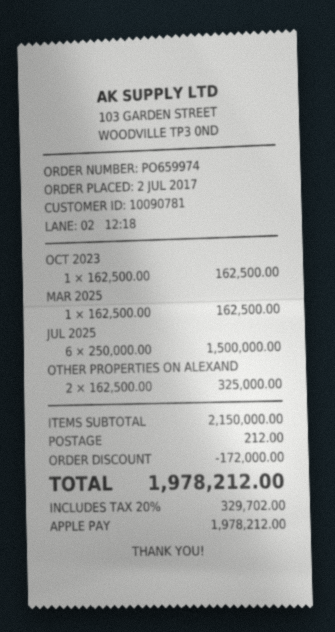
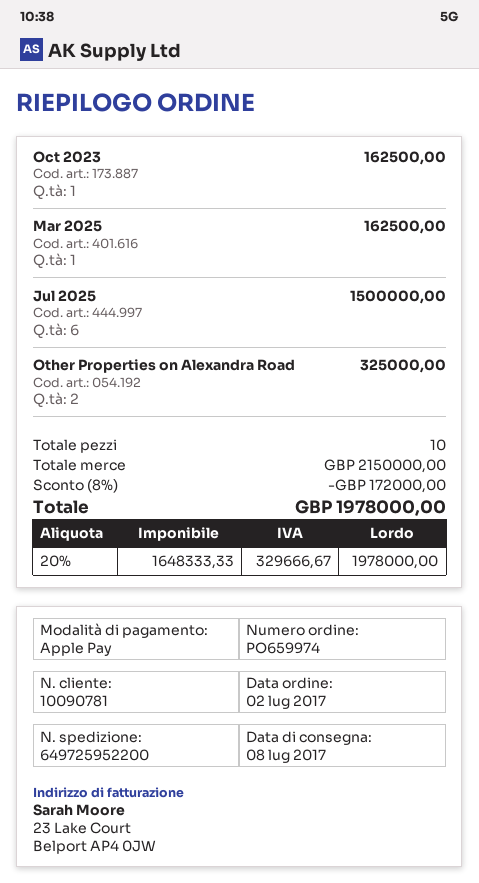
shipping: 212.00 -> none
tax: 20% = 329702.00 -> 20% = 329666.67
total: 1978212.00 -> 1978000.00

